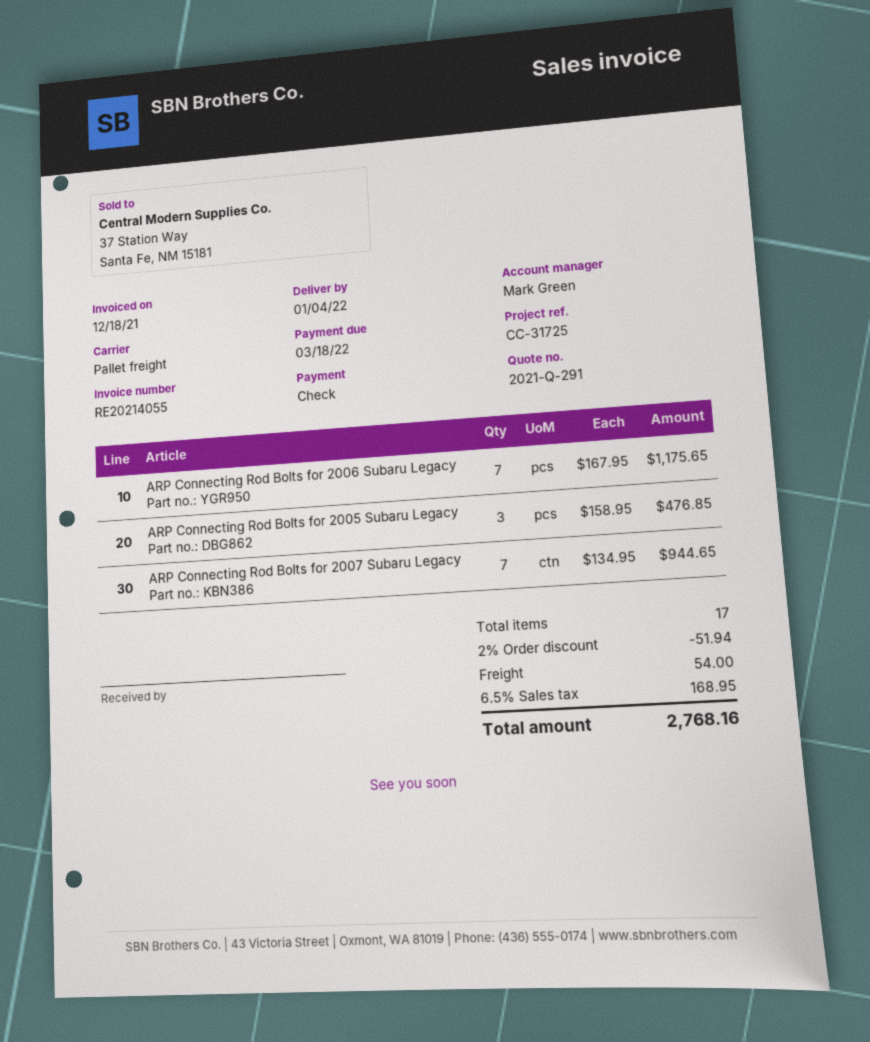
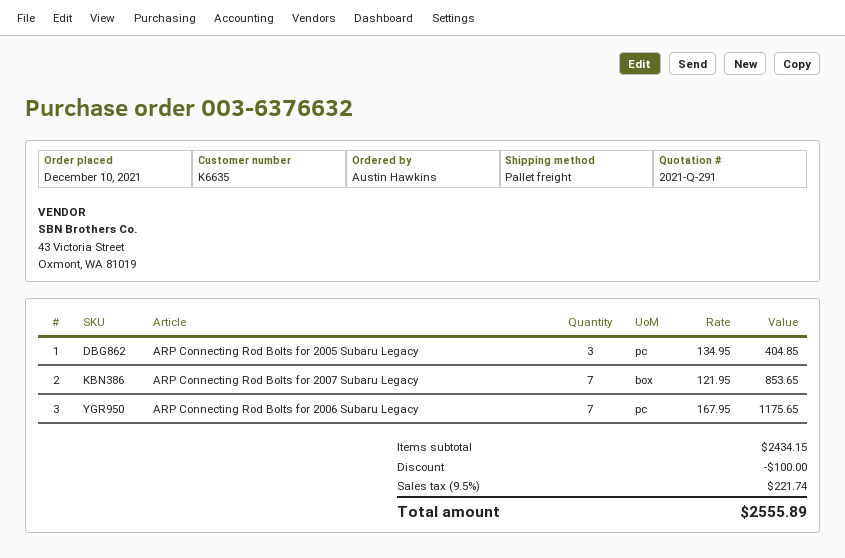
ARP Connecting Rod Bolts for 2005 Subaru Legacy: 3 x 158.95 = 476.85 -> 3 x 134.95 = 404.85
ARP Connecting Rod Bolts for 2007 Subaru Legacy: 7 x 134.95 = 944.65 -> 7 x 121.95 = 853.65
discount: 51.94 -> 100.00
shipping: 54.00 -> none
tax: 6.5% = 168.95 -> 9.5% = 221.74
total: 2768.16 -> 2555.89

